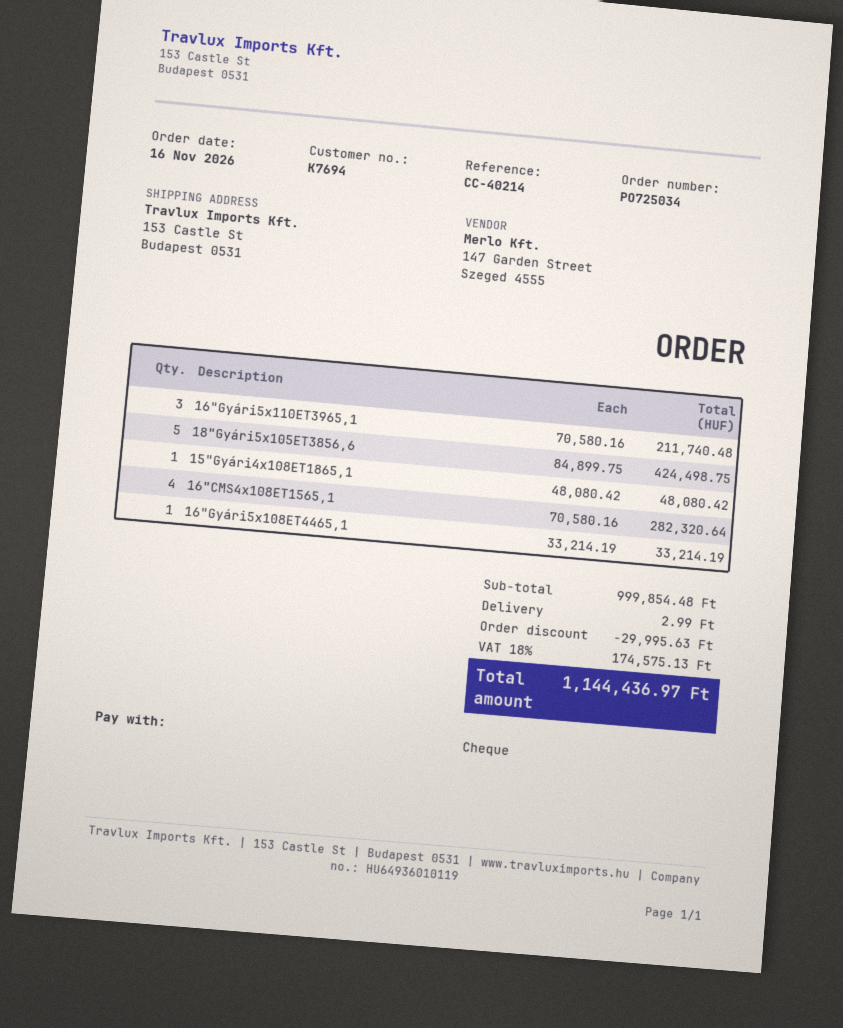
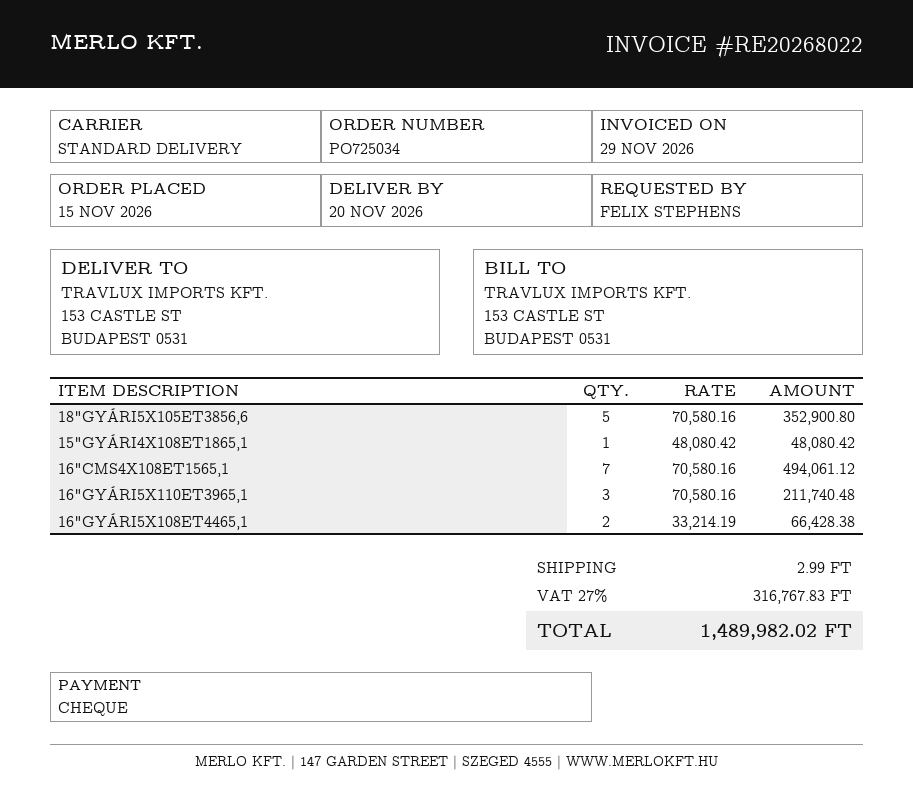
order date: 2026-11-16 -> 2026-11-15
18"Gyári5x105ET3856,6: 5 x 84899.75 = 424498.75 -> 5 x 70580.16 = 352900.80
16"CMS4x108ET1565,1: 4 x 70580.16 = 282320.64 -> 7 x 70580.16 = 494061.12
16"Gyári5x108ET4465,1: 1 x 33214.19 = 33214.19 -> 2 x 33214.19 = 66428.38
discount: 29995.63 -> none
tax: 18% = 174575.13 -> 27% = 316767.83
total: 1144436.97 -> 1489982.02

